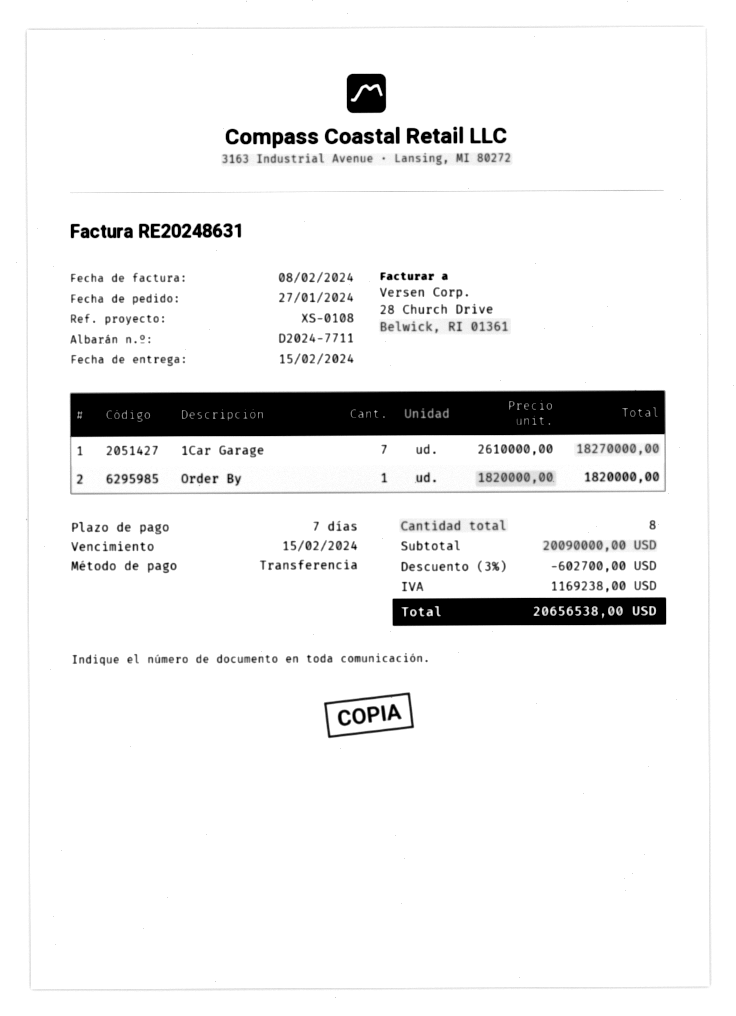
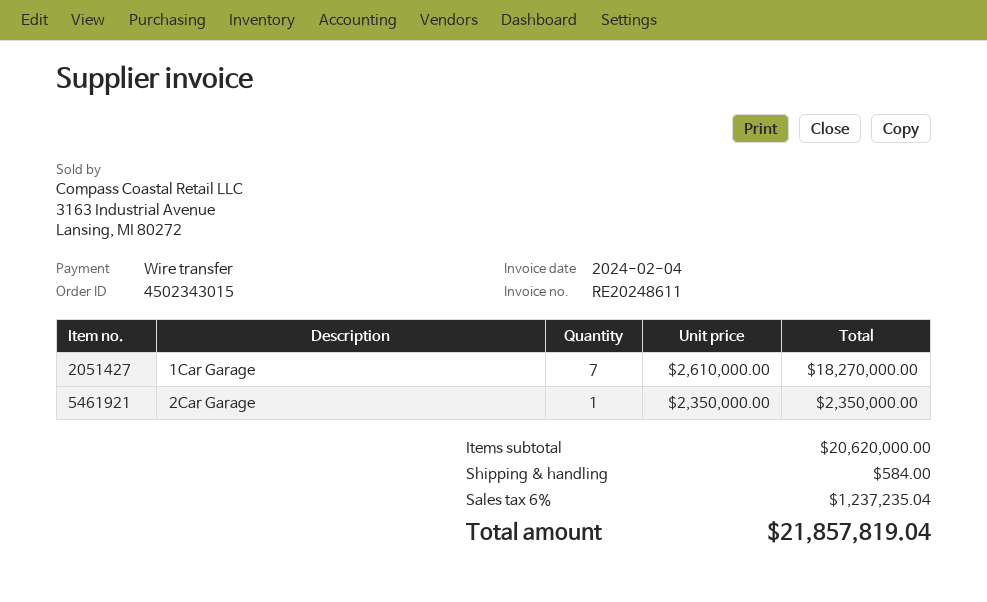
invoice number: RE20248631 -> RE20248611
invoice date: 2024-02-08 -> 2024-02-04
Order By: 1 x 1820000.00 = 1820000.00 -> none
2Car Garage: none -> 1 x 2350000.00 = 2350000.00
subtotal: 20090000.00 -> 20620000.00
discount: 3% = 602700.00 -> none
shipping: none -> 584.00
tax: 1169238.00 -> 1237235.04
total: 20656538.00 -> 21857819.04

